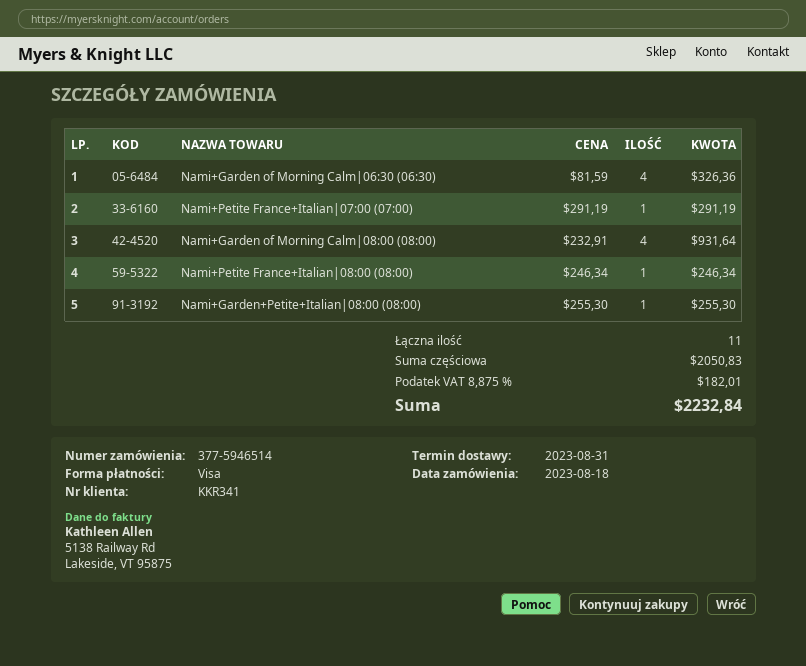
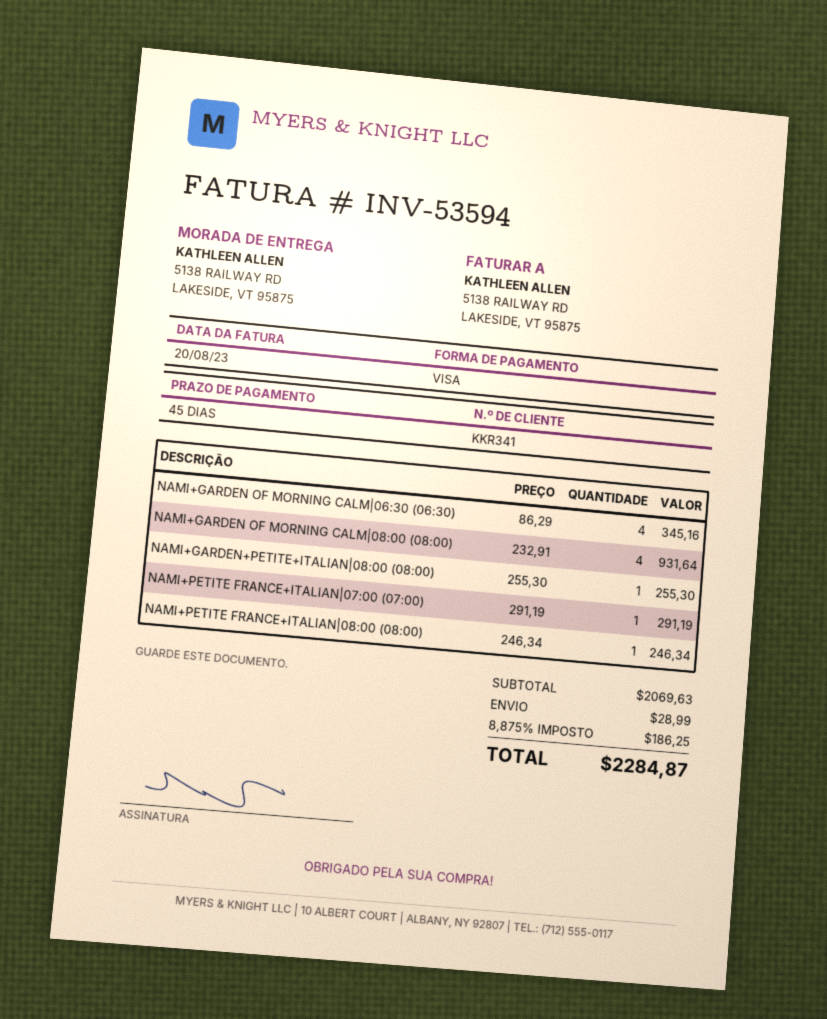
Nami+Garden of Morning Calm|06:30 (06:30): 4 x 81.59 = 326.36 -> 4 x 86.29 = 345.16
subtotal: 2050.83 -> 2069.63
shipping: none -> 28.99
tax: 8.875% = 182.01 -> 8.875% = 186.25
total: 2232.84 -> 2284.87

